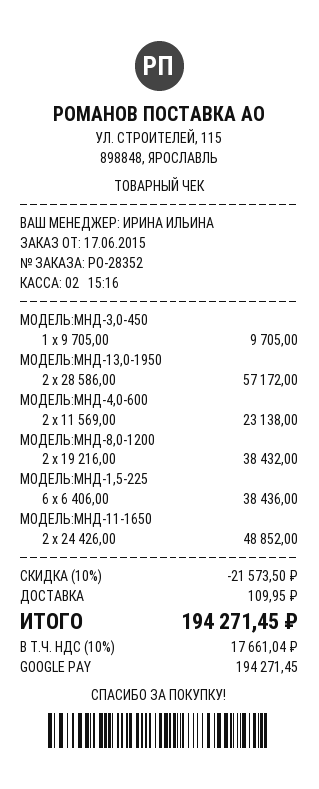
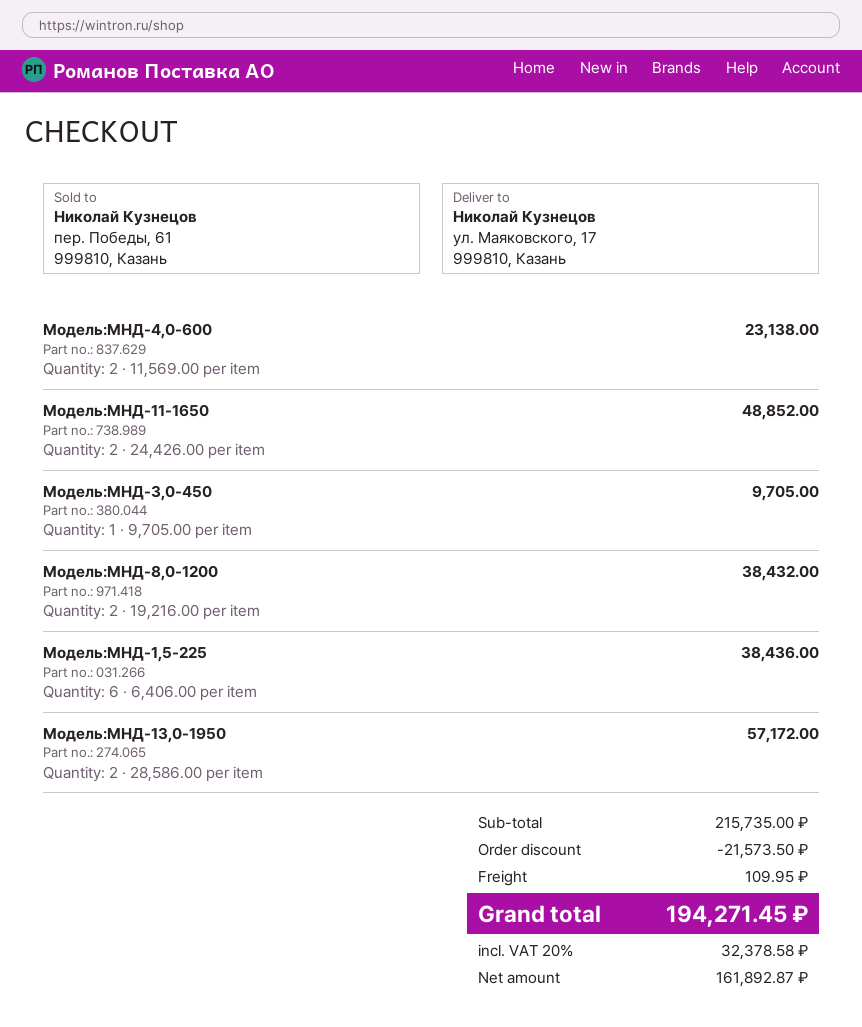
tax: 10% = 17661.04 -> 20% = 32378.58

